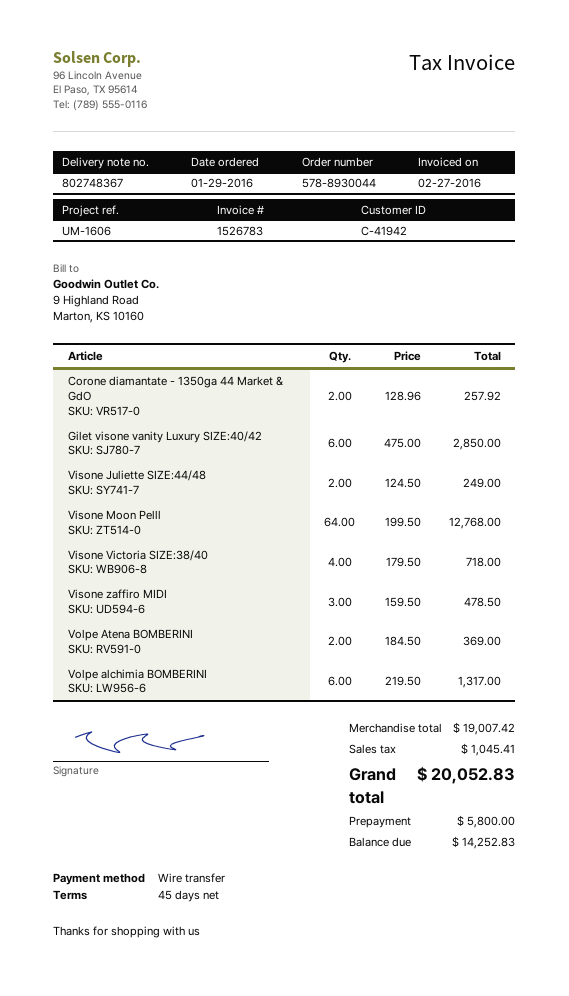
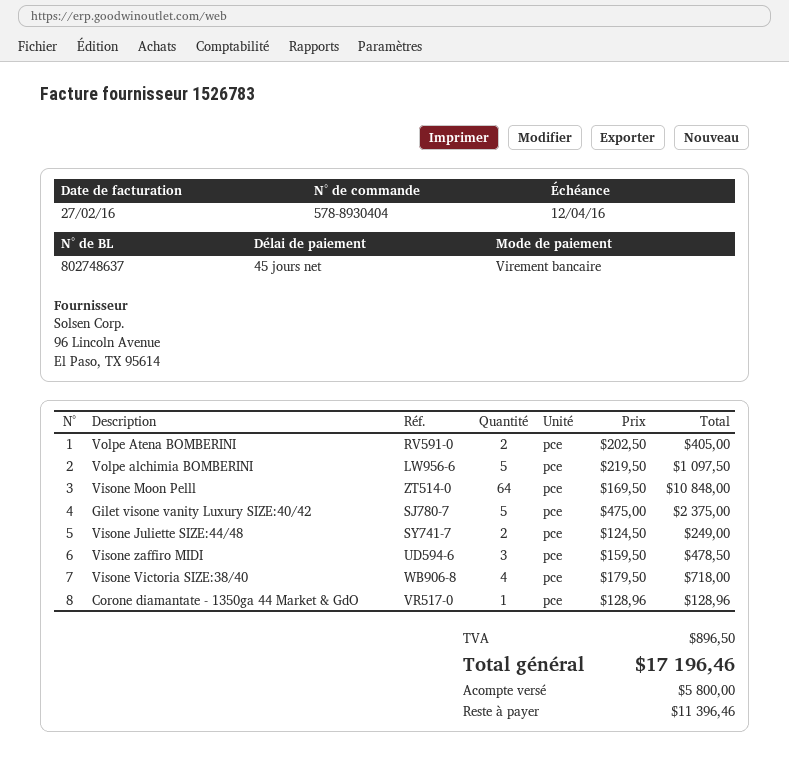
order number: 578-8930044 -> 578-8930404
delivery note number: 802748367 -> 802748637
Corone diamantate - 1350ga 44 Market & GdO: 2 x 128.96 = 257.92 -> 1 x 128.96 = 128.96
Gilet visone vanity Luxury SIZE:40/42: 6 x 475.00 = 2850.00 -> 5 x 475.00 = 2375.00
Visone Moon Pelll: 64 x 199.50 = 12768.00 -> 64 x 169.50 = 10848.00
Volpe Atena BOMBERINI: 2 x 184.50 = 369.00 -> 2 x 202.50 = 405.00
Volpe alchimia BOMBERINI: 6 x 219.50 = 1317.00 -> 5 x 219.50 = 1097.50
tax: 1045.41 -> 896.50
total: 20052.83 -> 17196.46
balance: 14252.83 -> 11396.46

